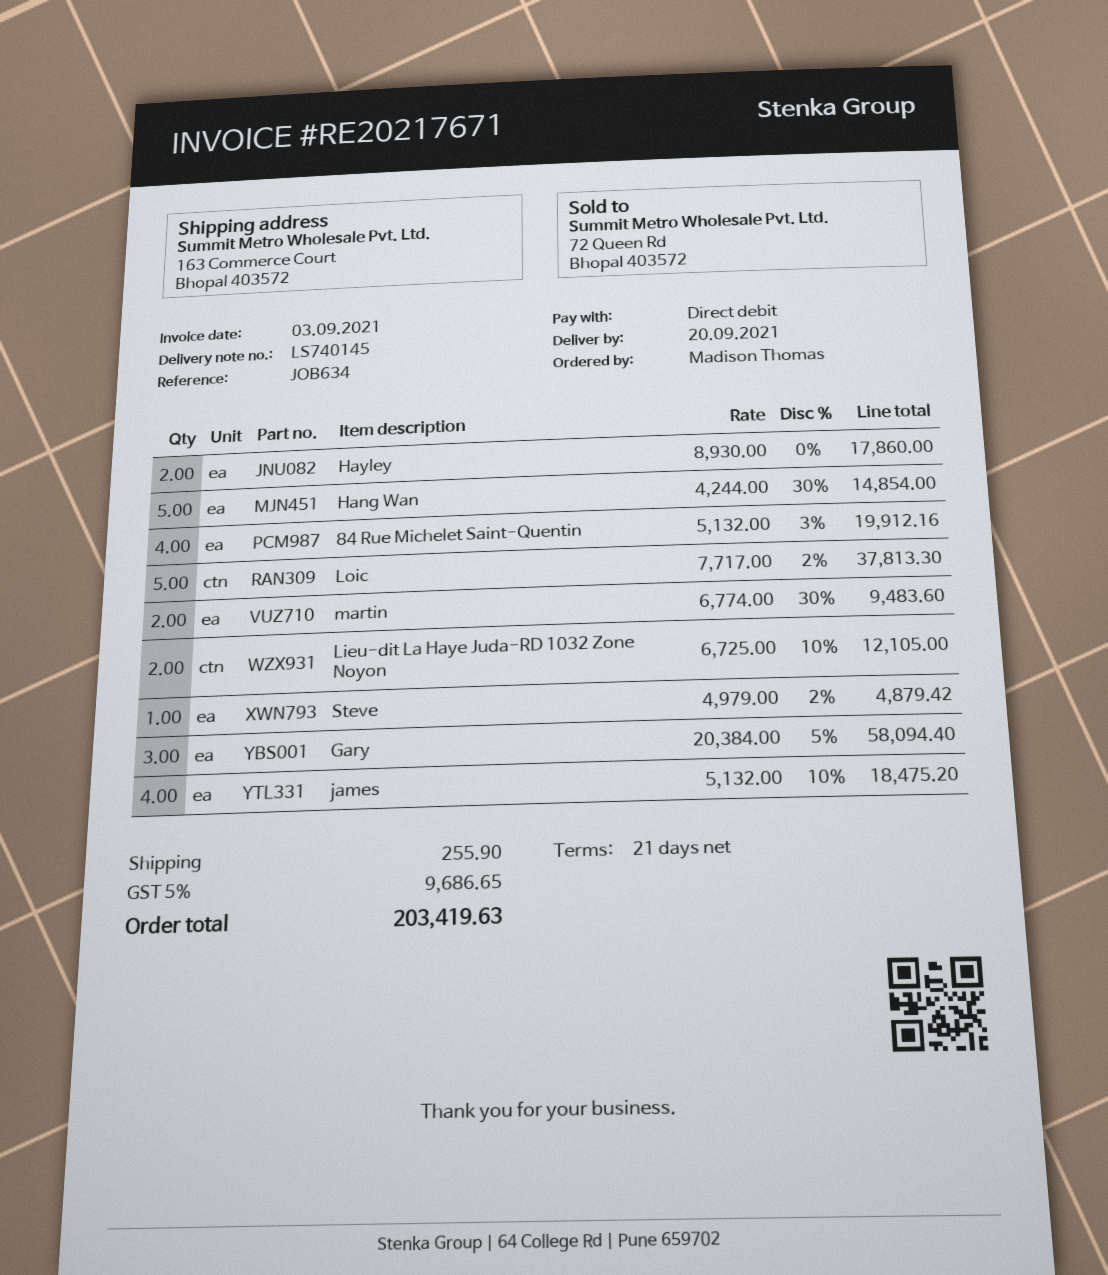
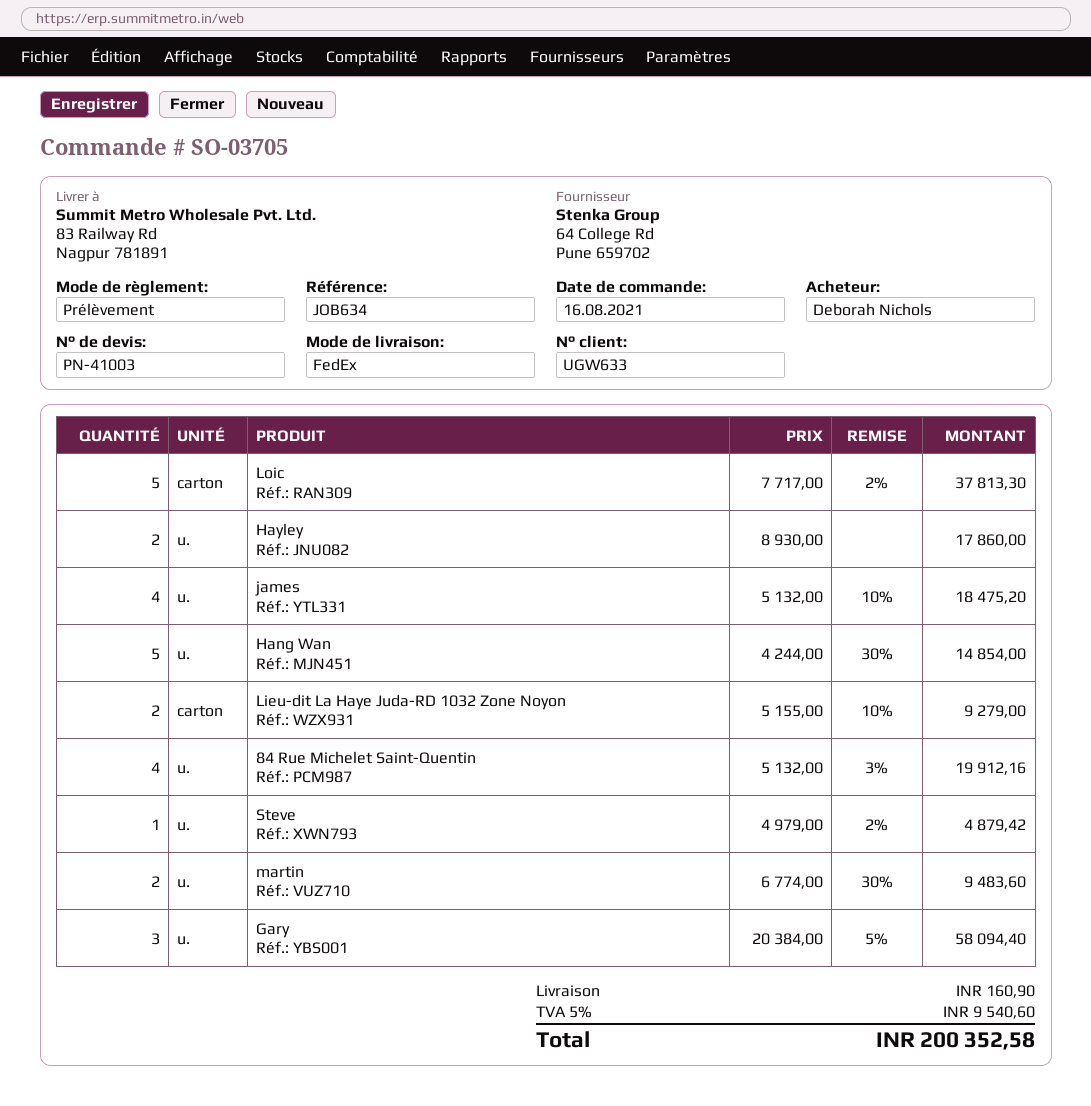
ordered by: Madison Thomas -> Deborah Nichols
ship to: 163 Commerce Court, Bhopal 403572 -> 83 Railway Rd, Nagpur 781891
Lieu-dit La Haye Juda-RD 1032 Zone Noyon: 2 x 6725.00 - 10% = 12105.00 -> 2 x 5155.00 - 10% = 9279.00
shipping: 255.90 -> 160.90
tax: 5% = 9686.65 -> 5% = 9540.60
total: 203419.63 -> 200352.58

